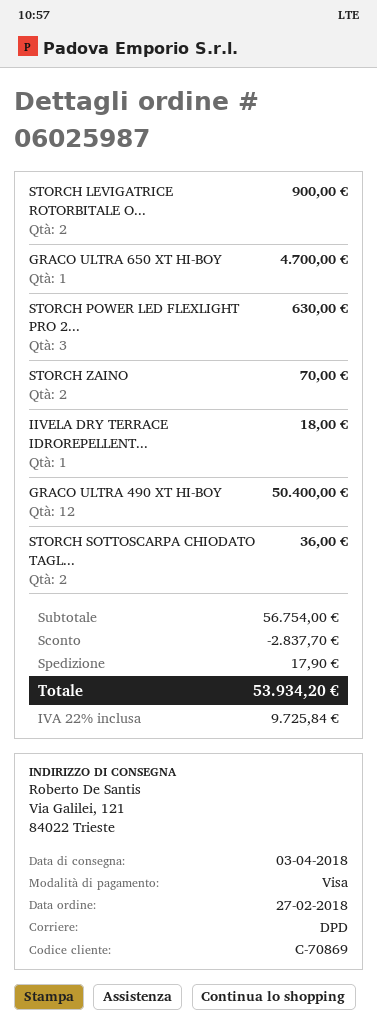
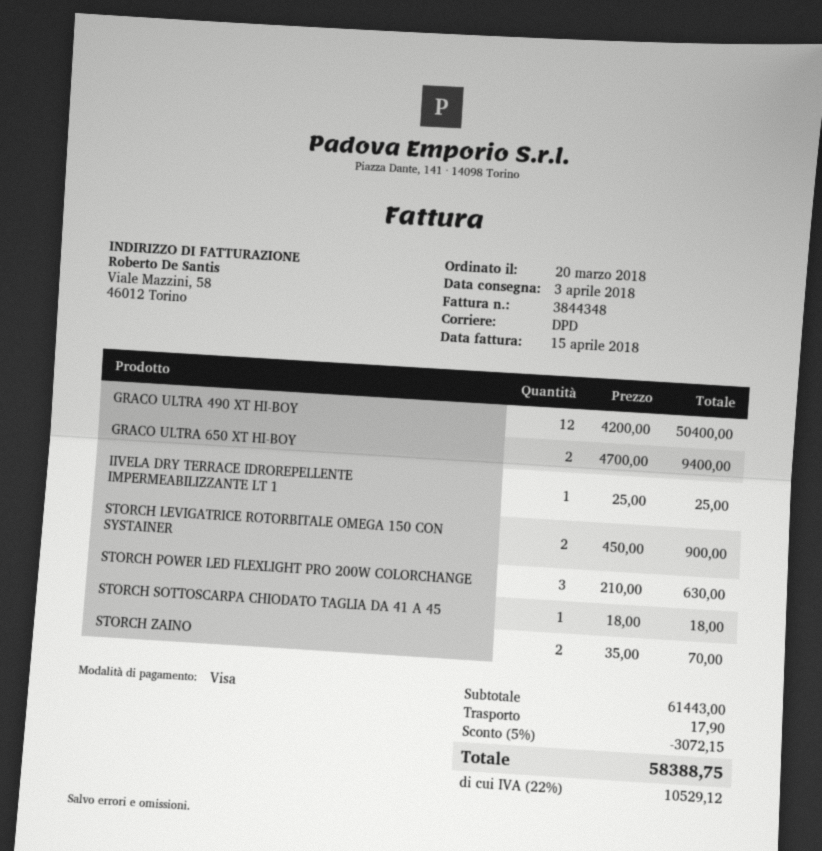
order date: 2018-02-27 -> 2018-03-20
GRACO ULTRA 650 XT HI-BOY: 1 for 4700.00 -> 2 for 9400.00
IIVELA DRY TERRACE IDROREPELLENT...: 1 for 18.00 -> 1 for 25.00
STORCH SOTTOSCARPA CHIODATO TAGL...: 2 for 36.00 -> 1 for 18.00
subtotal: 56754.00 -> 61443.00
discount: 2837.70 -> 3072.15
tax: 22% = 9725.84 -> 22% = 10529.12
total: 53934.20 -> 58388.75

